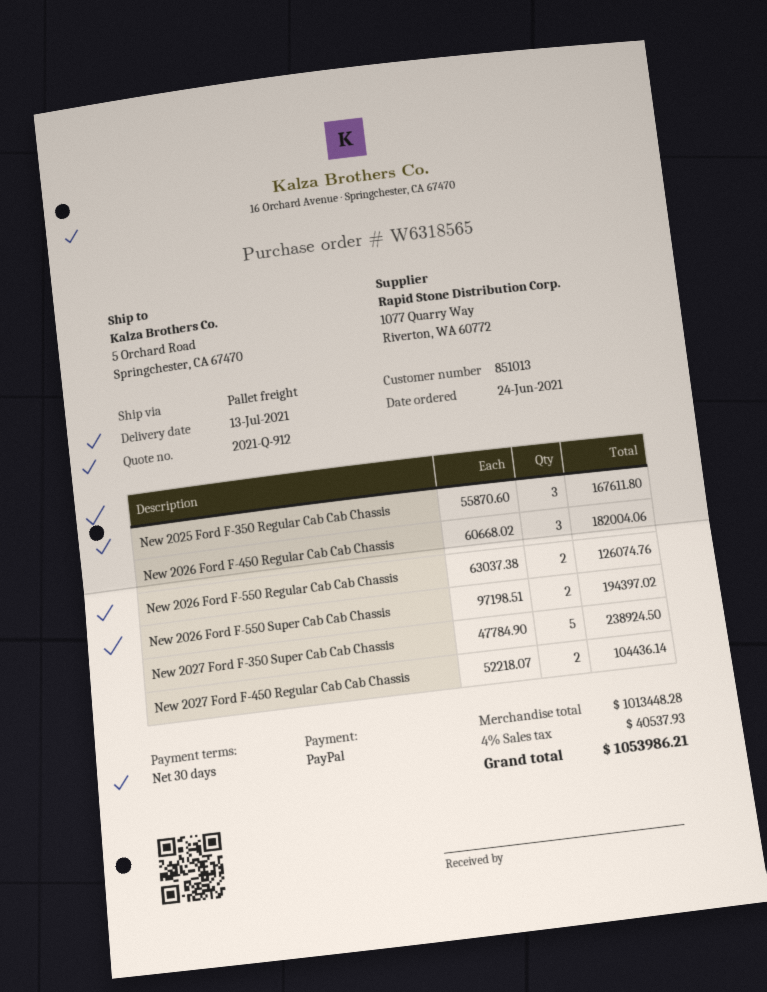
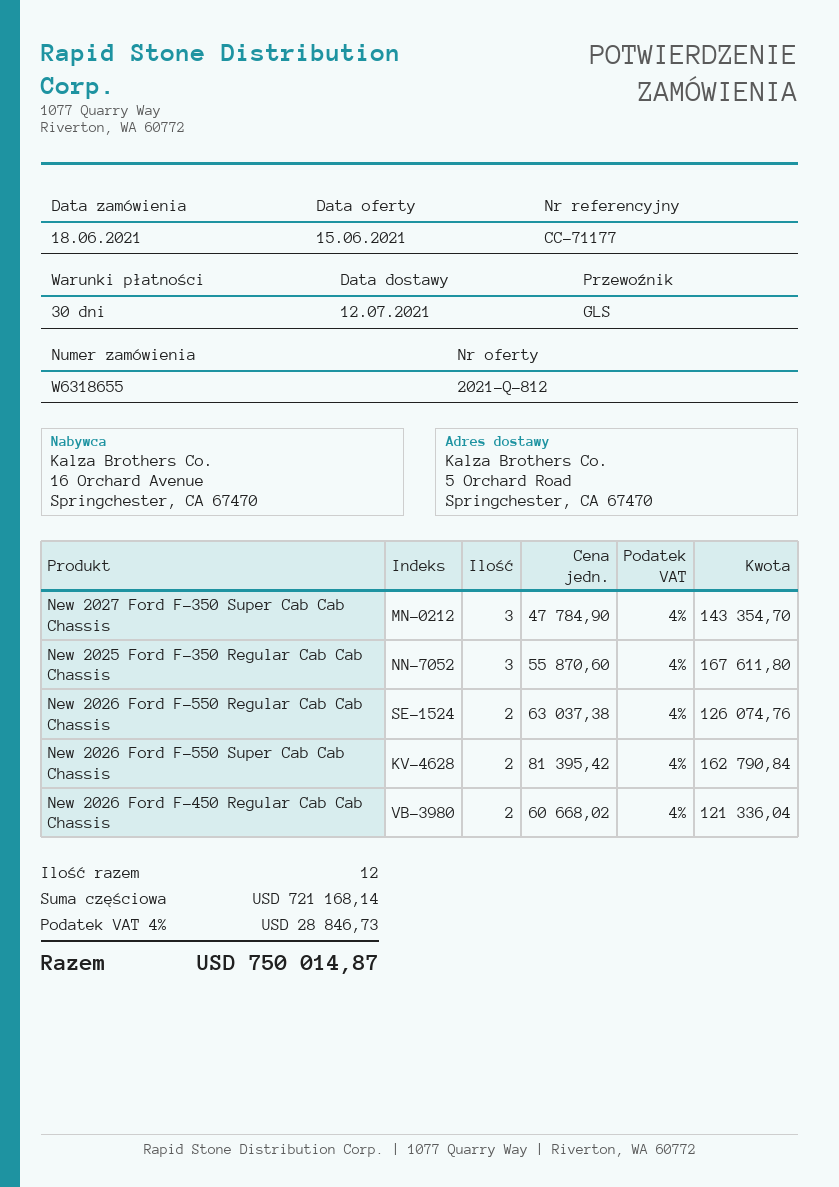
quote number: 2021-Q-912 -> 2021-Q-812
order number: W6318565 -> W6318655
order date: 2021-06-24 -> 2021-06-18
delivery date: 2021-07-13 -> 2021-07-12
shipping method: pallet freight -> GLS
New 2026 Ford F-450 Regular Cab Cab Chassis: 3 x 60668.02 = 182004.06 -> 2 x 60668.02 = 121336.04
New 2026 Ford F-550 Super Cab Cab Chassis: 2 x 97198.51 = 194397.02 -> 2 x 81395.42 = 162790.84
New 2027 Ford F-350 Super Cab Cab Chassis: 5 x 47784.90 = 238924.50 -> 3 x 47784.90 = 143354.70
New 2027 Ford F-450 Regular Cab Cab Chassis: 2 x 52218.07 = 104436.14 -> none
subtotal: 1013448.28 -> 721168.14
tax: 4% = 40537.93 -> 4% = 28846.73
total: 1053986.21 -> 750014.87

